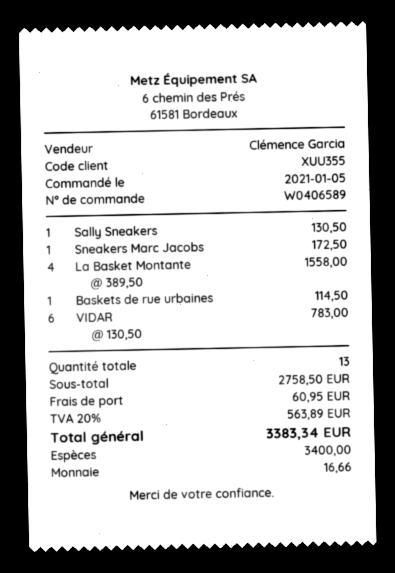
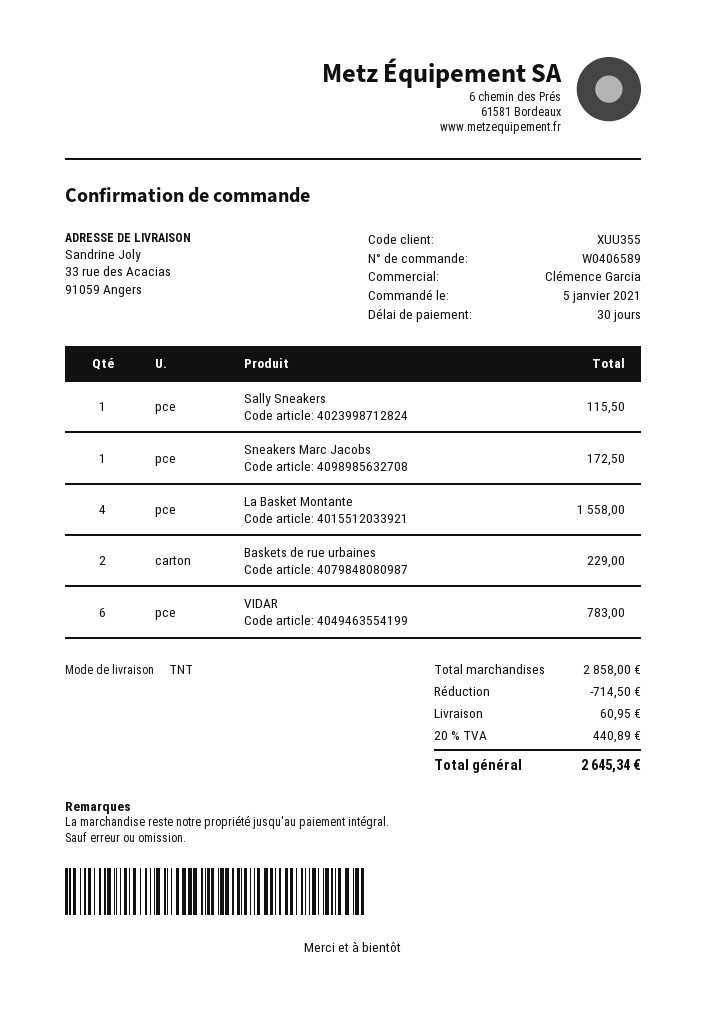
Sally Sneakers: 1 for 130.50 -> 1 for 115.50
Baskets de rue urbaines: 1 for 114.50 -> 2 for 229.00
subtotal: 2758.50 -> 2858.00
discount: none -> 714.50
tax: 20% = 563.89 -> 20% = 440.89
total: 3383.34 -> 2645.34

